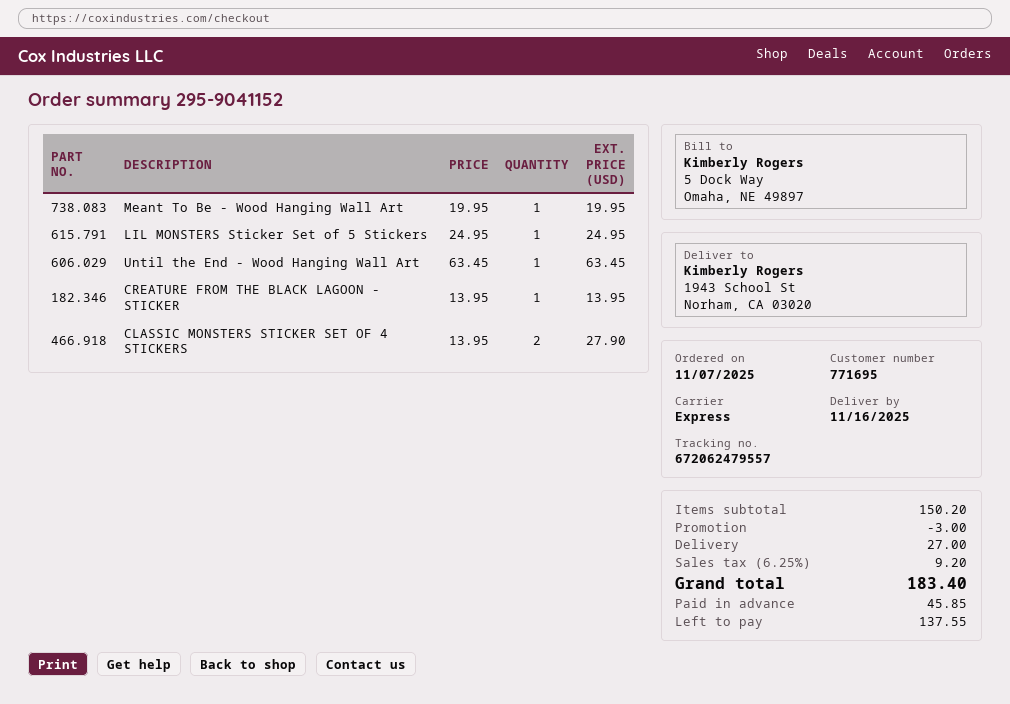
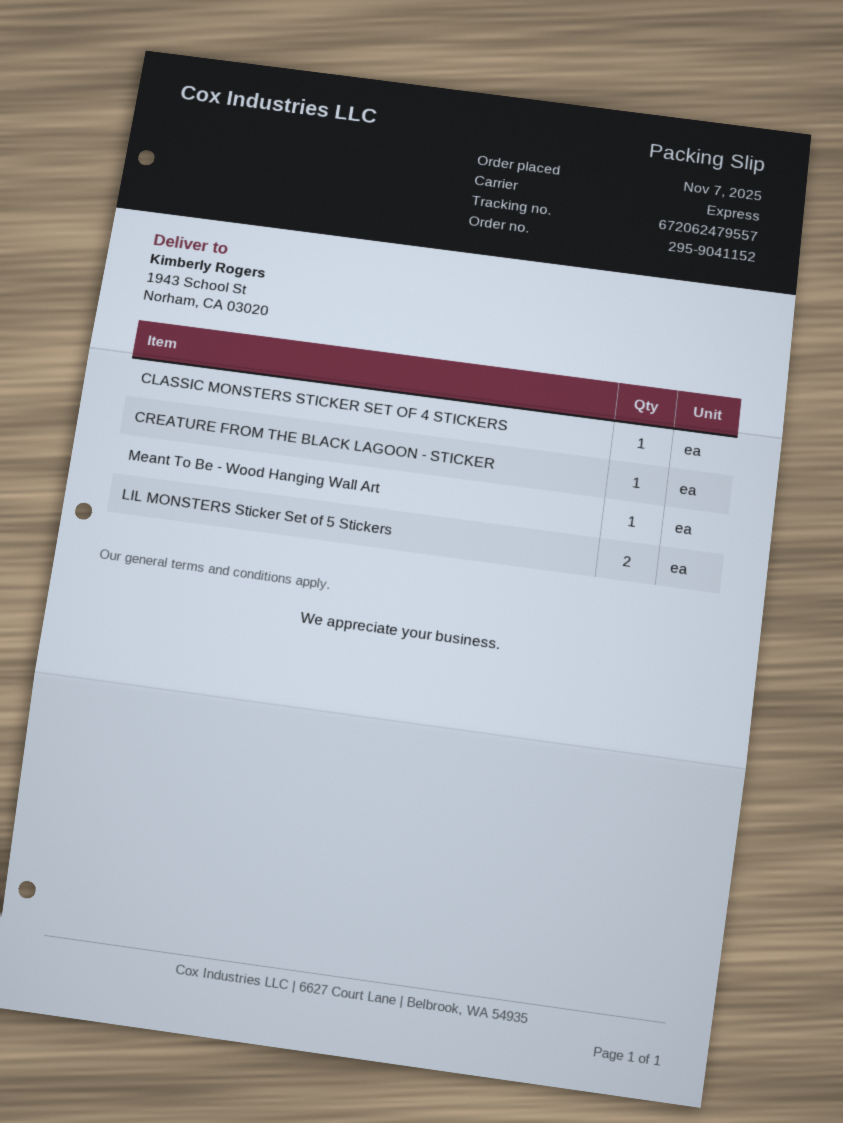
LIL MONSTERS Sticker Set of 5 Stickers: 1 -> 2
Until the End - Wood Hanging Wall Art: 1 -> none
CLASSIC MONSTERS STICKER SET OF 4 STICKERS: 2 -> 1

